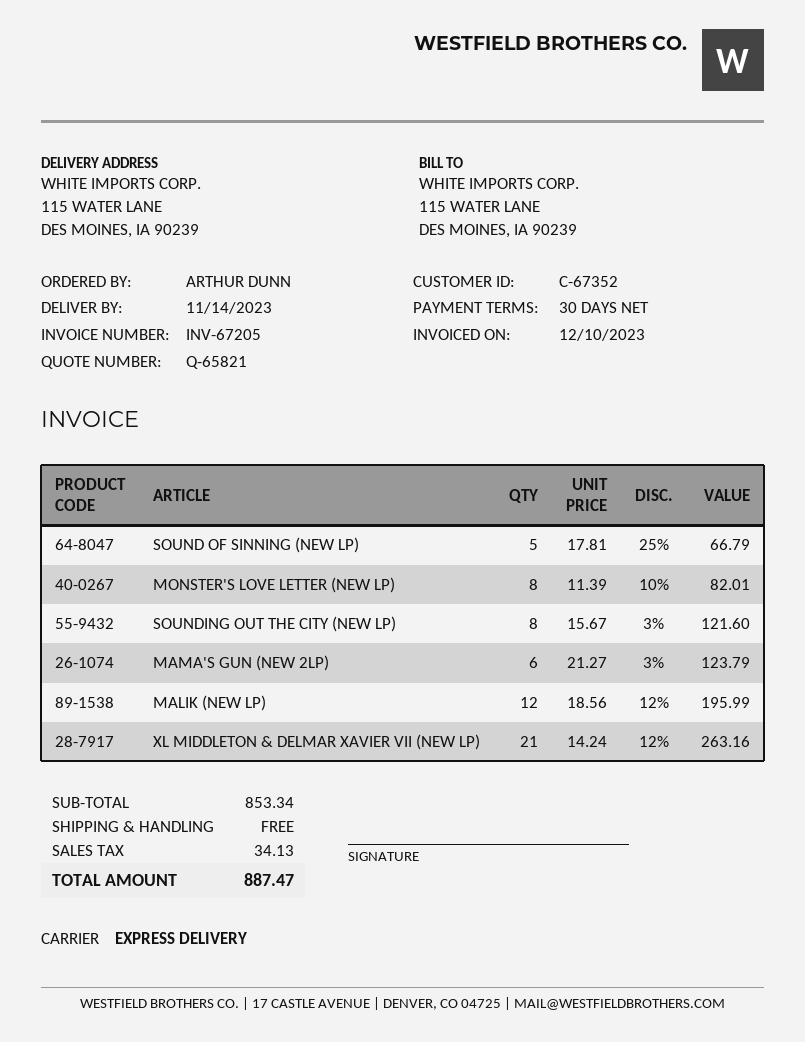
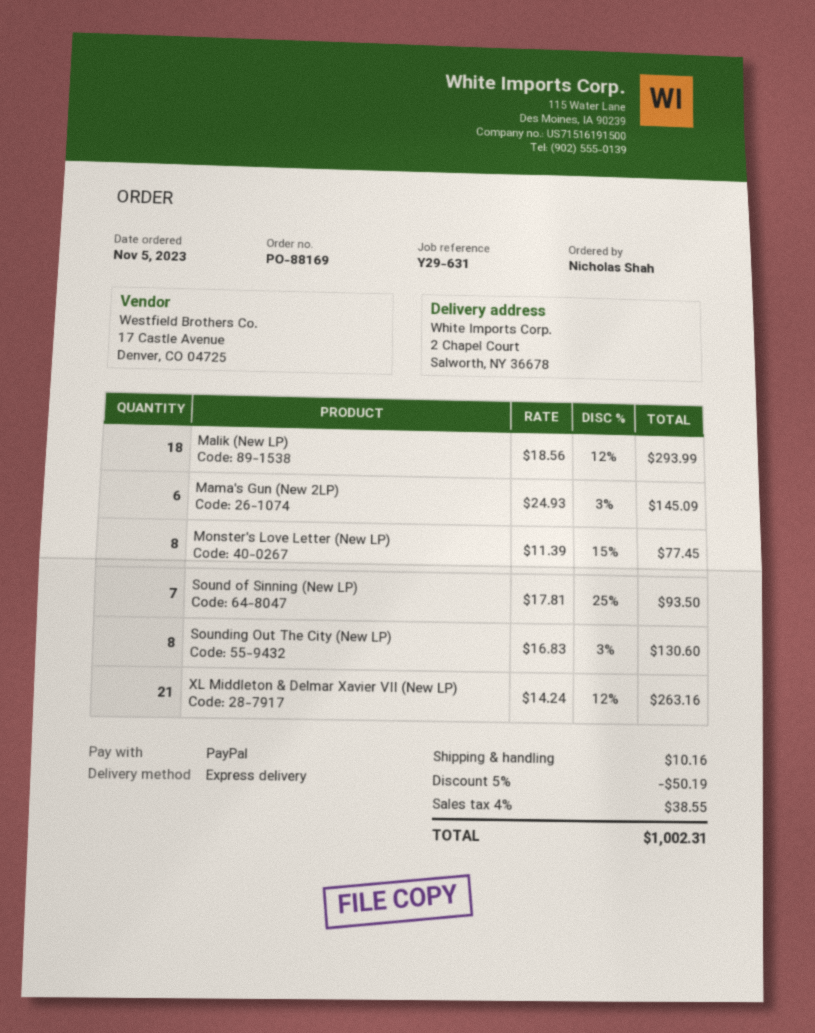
ordered by: ARTHUR DUNN -> Nicholas Shah
ship to: 115 WATER LANE, DES MOINES, IA 90239 -> 2 Chapel Court, Salworth, NY 36678
SOUND OF SINNING (NEW LP): 5 x 17.81 - 25% = 66.79 -> 7 x 17.81 - 25% = 93.50
MONSTER'S LOVE LETTER (NEW LP): 8 x 11.39 - 10% = 82.01 -> 8 x 11.39 - 15% = 77.45
SOUNDING OUT THE CITY (NEW LP): 8 x 15.67 - 3% = 121.60 -> 8 x 16.83 - 3% = 130.60
MAMA'S GUN (NEW 2LP): 6 x 21.27 - 3% = 123.79 -> 6 x 24.93 - 3% = 145.09
MALIK (NEW LP): 12 x 18.56 - 12% = 195.99 -> 18 x 18.56 - 12% = 293.99
discount: none -> 5% = 50.19
shipping: 0.00 -> 10.16
tax: 34.13 -> 38.55
total: 887.47 -> 1002.31

